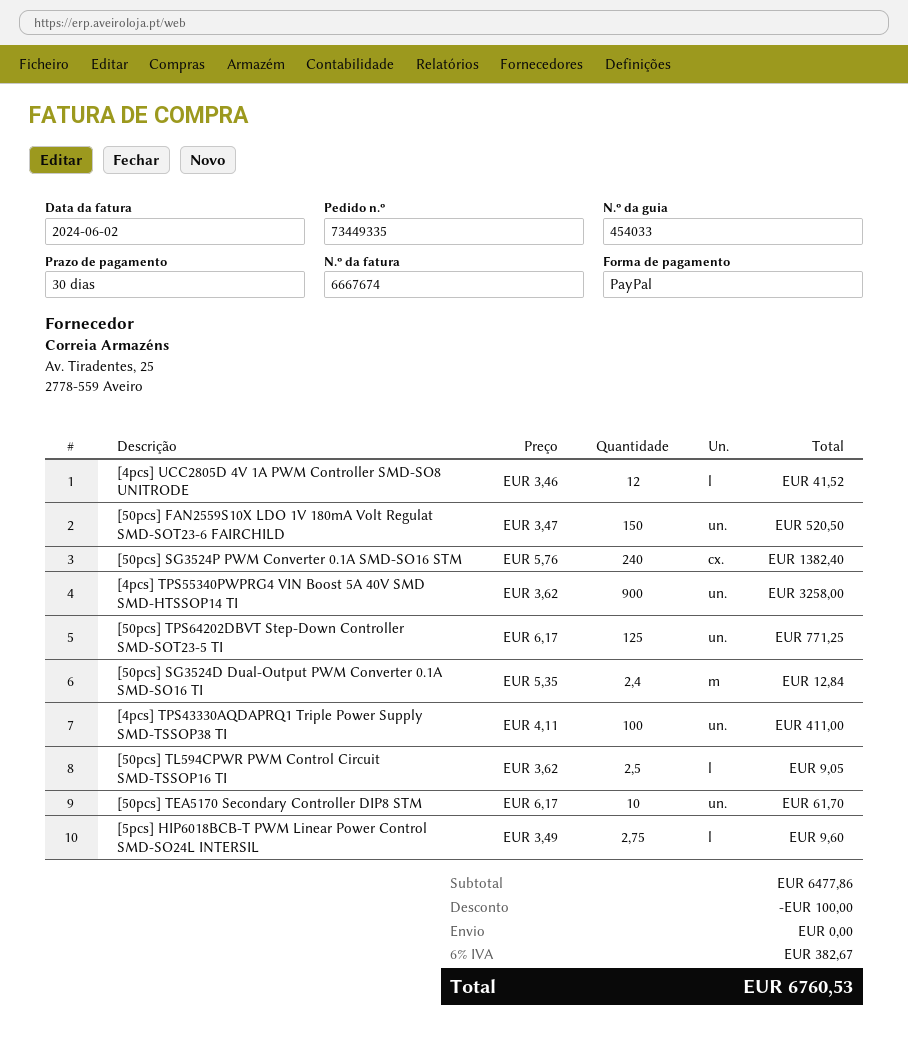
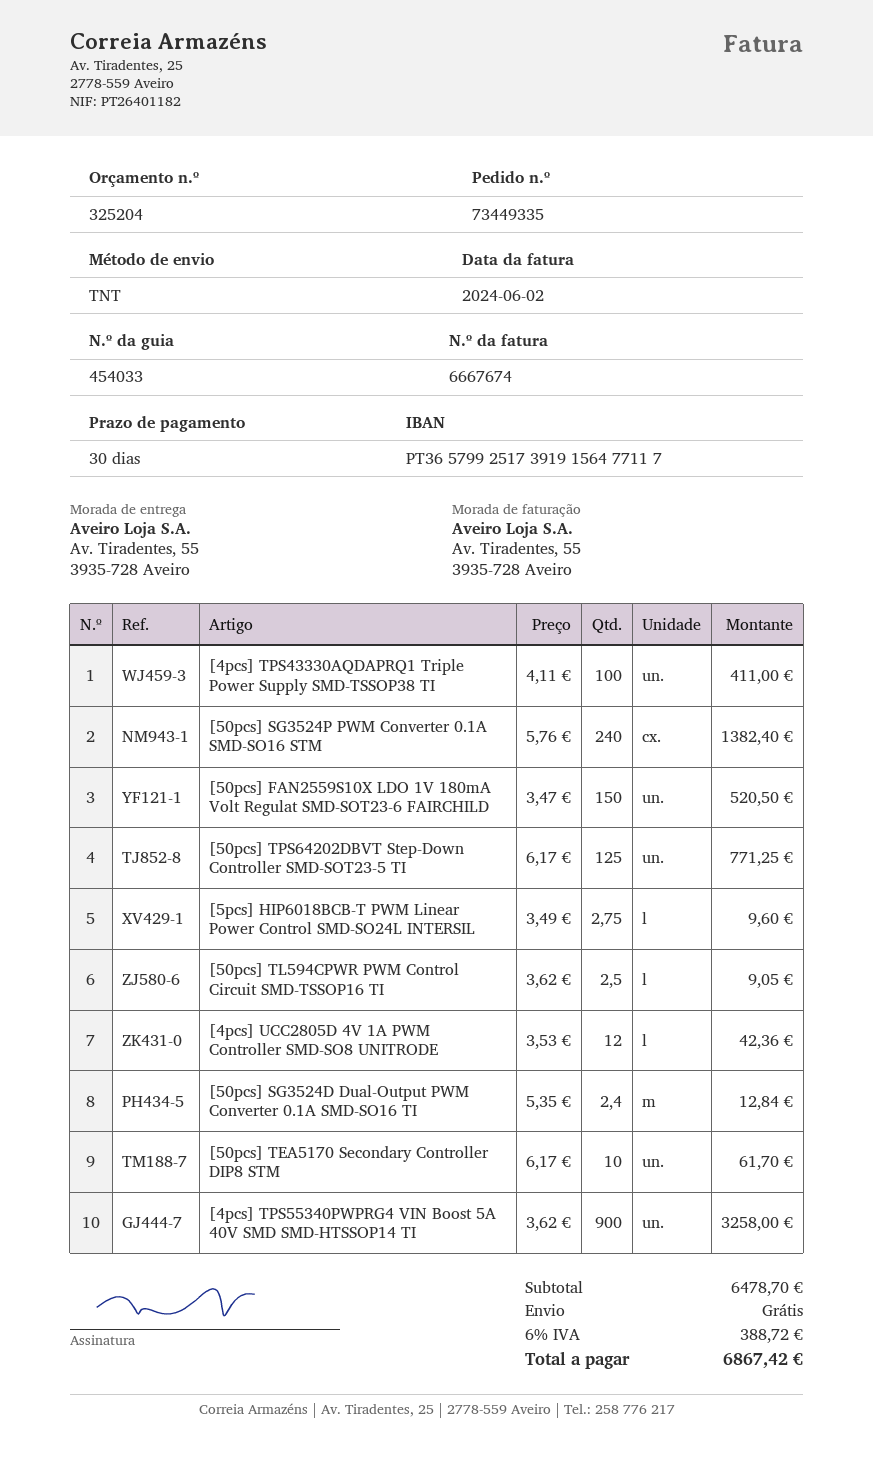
[4pcs] UCC2805D 4V 1A PWM Controller SMD-SO8 UNITRODE: 12 x 3.46 = 41.52 -> 12 x 3.53 = 42.36
subtotal: 6477.86 -> 6478.70
discount: 100.00 -> none
tax: 6% = 382.67 -> 6% = 388.72
total: 6760.53 -> 6867.42

